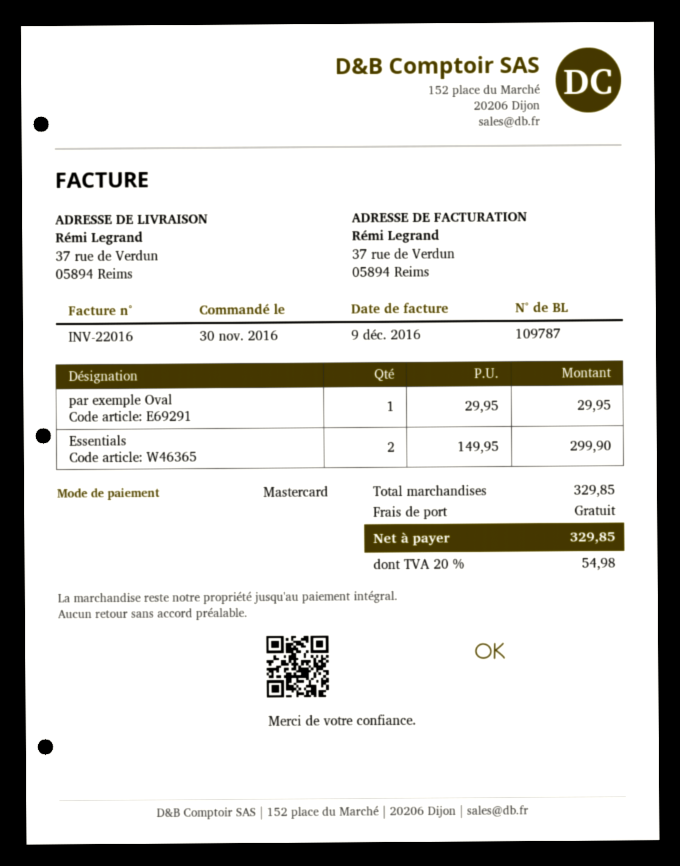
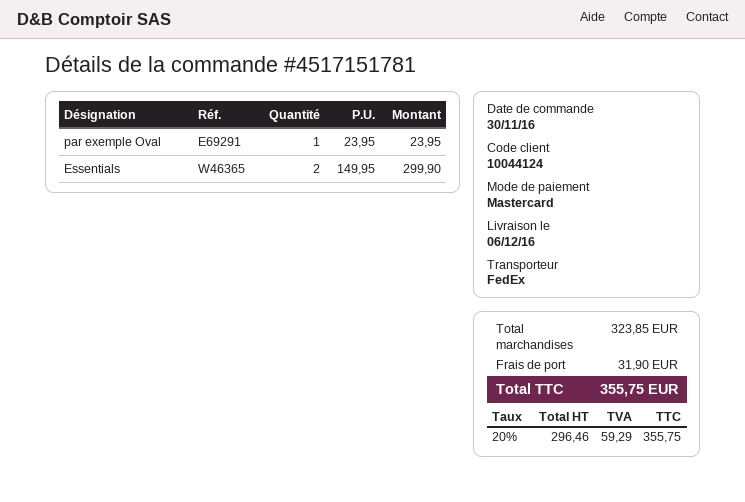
par exemple Oval: 1 x 29.95 = 29.95 -> 1 x 23.95 = 23.95
subtotal: 329.85 -> 323.85
shipping: 0.00 -> 31.90
tax: 20% = 54.98 -> 20% = 59.29
total: 329.85 -> 355.75

